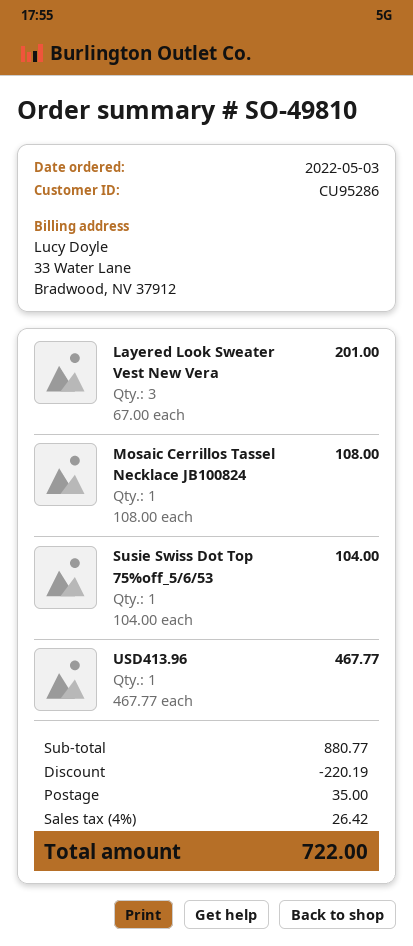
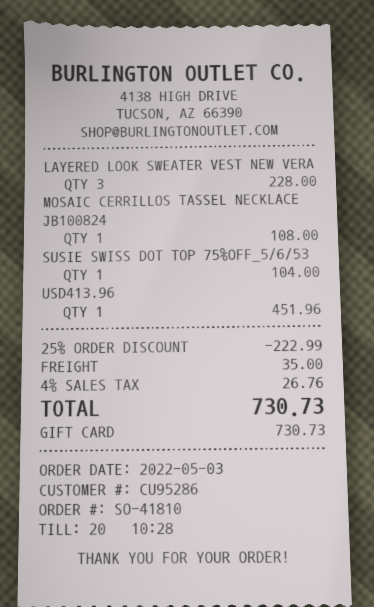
order number: SO-49810 -> SO-41810
Layered Look Sweater Vest New Vera: 3 for 201.00 -> 3 for 228.00
USD413.96: 1 for 467.77 -> 1 for 451.96
discount: 220.19 -> 222.99
tax: 4% = 26.42 -> 4% = 26.76
total: 722.00 -> 730.73

